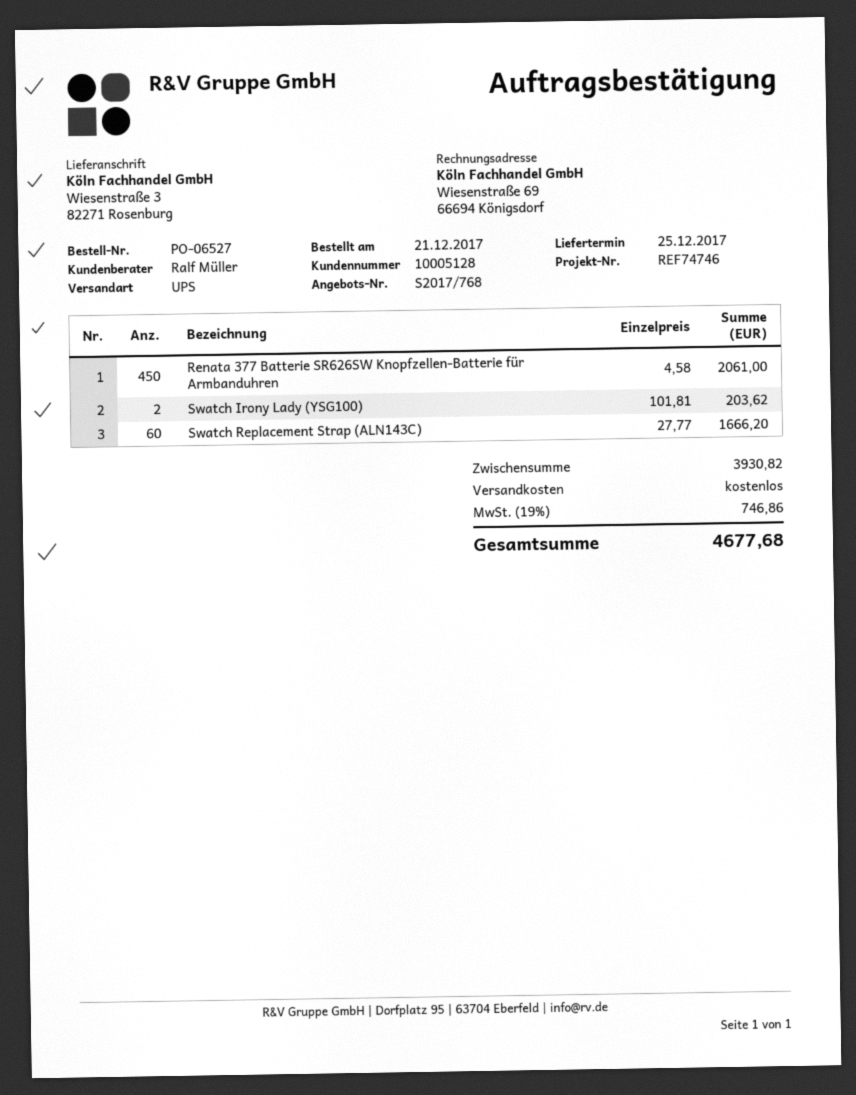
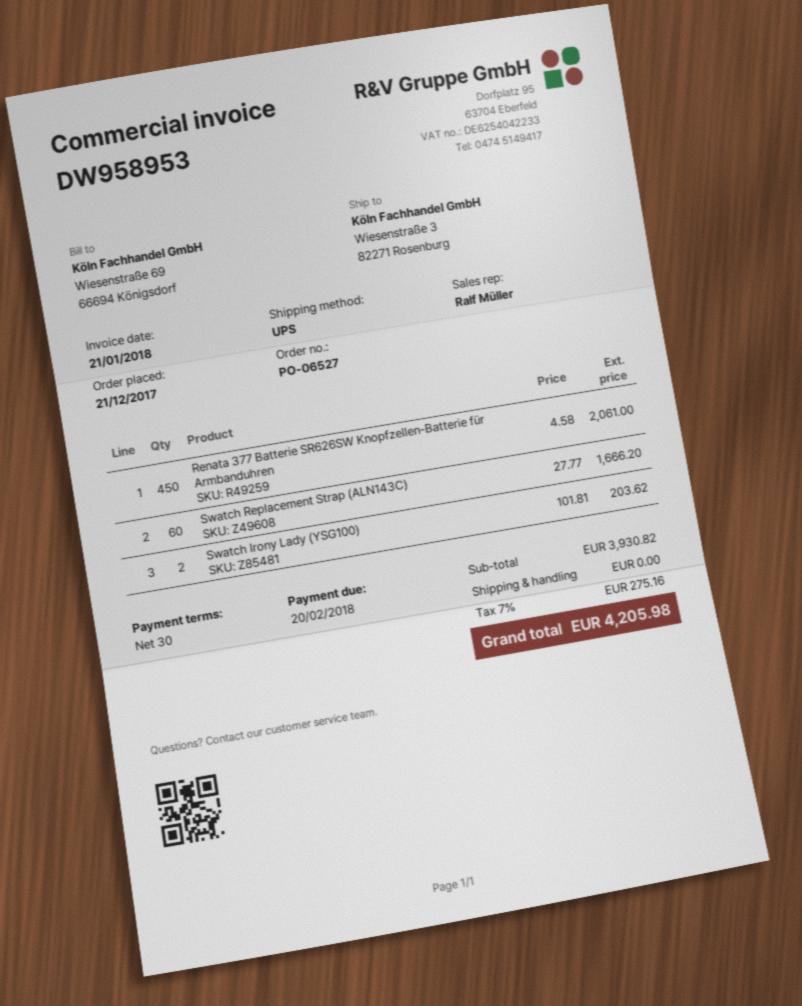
tax: 19% = 746.86 -> 7% = 275.16
total: 4677.68 -> 4205.98

